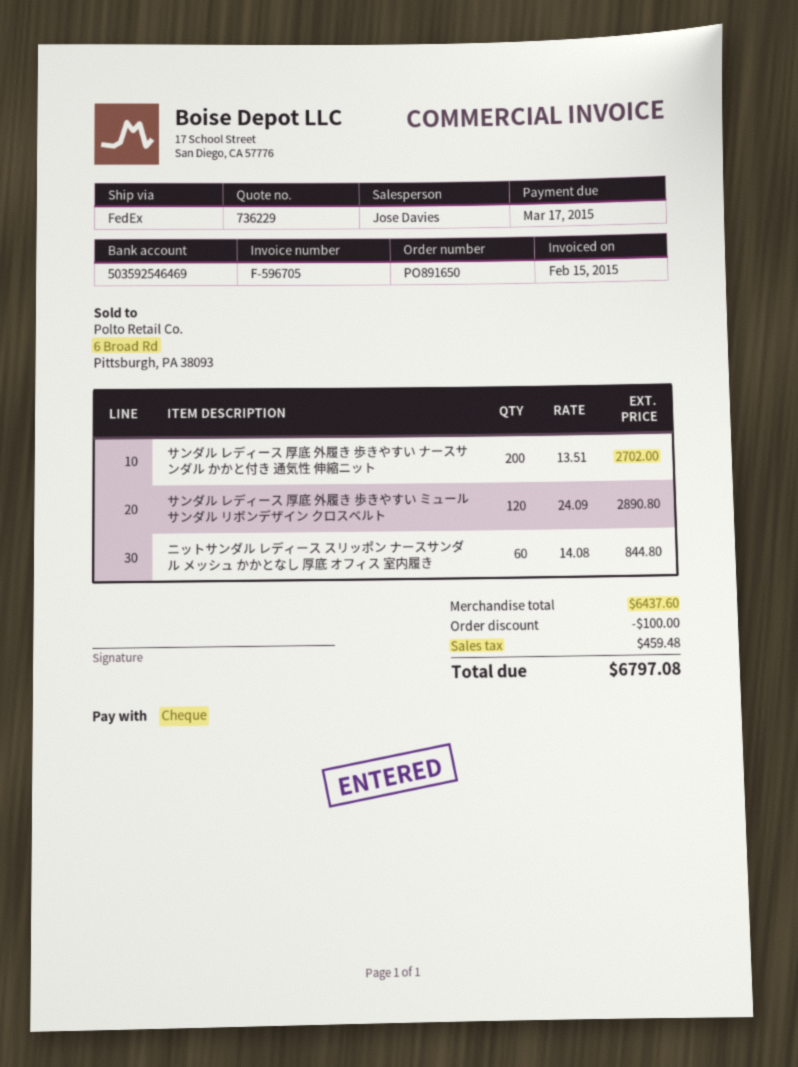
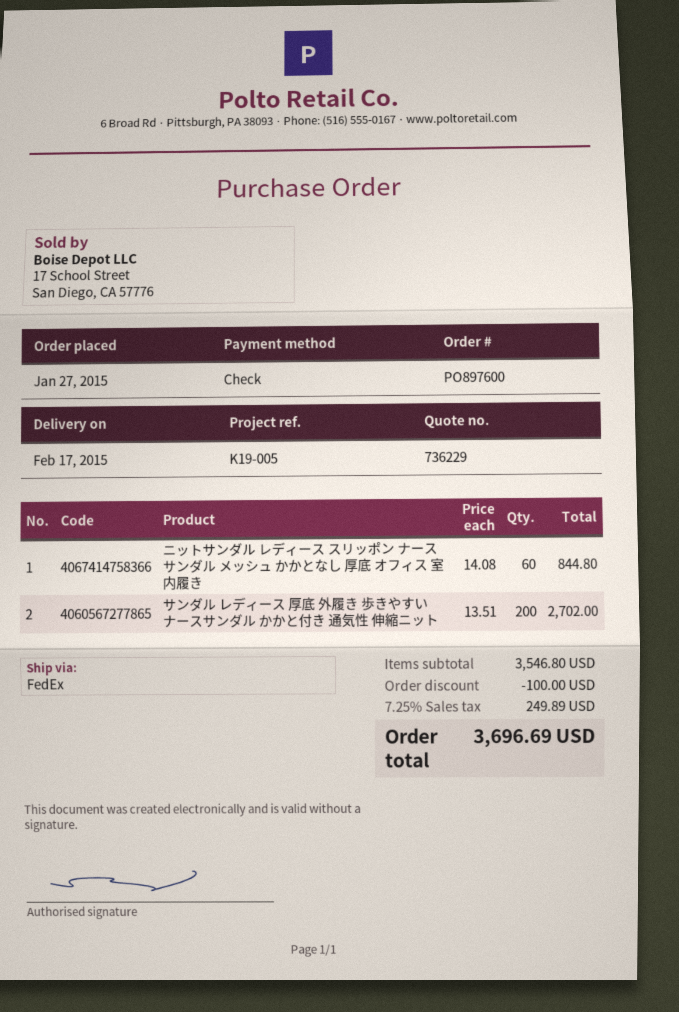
order number: PO891650 -> PO897600
サンダル レディース 厚底 外履き 歩きやすい ミュールサンダル リボンデザイン クロスベルト: 120 x 24.09 = 2890.80 -> none
subtotal: 6437.60 -> 3546.80
tax: 459.48 -> 249.89
total: 6797.08 -> 3696.69

